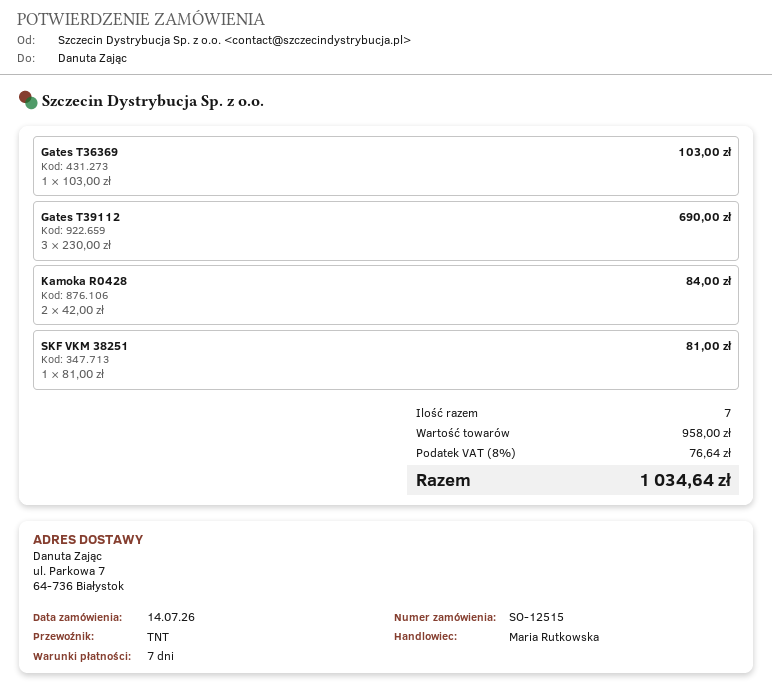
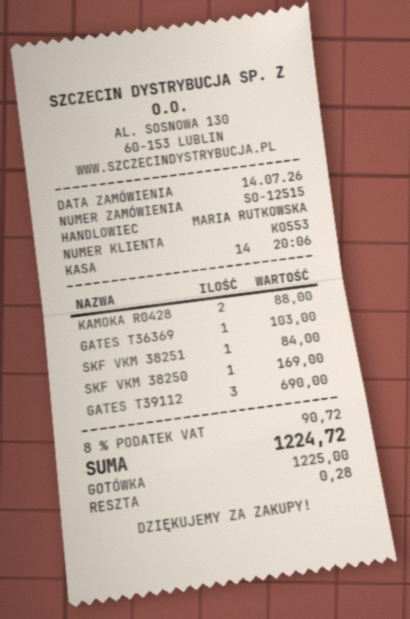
Kamoka R0428: 2 for 84.00 -> 2 for 88.00
SKF VKM 38251: 1 for 81.00 -> 1 for 84.00
SKF VKM 38250: none -> 1 for 169.00
tax: 8% = 76.64 -> 8% = 90.72
total: 1034.64 -> 1224.72

